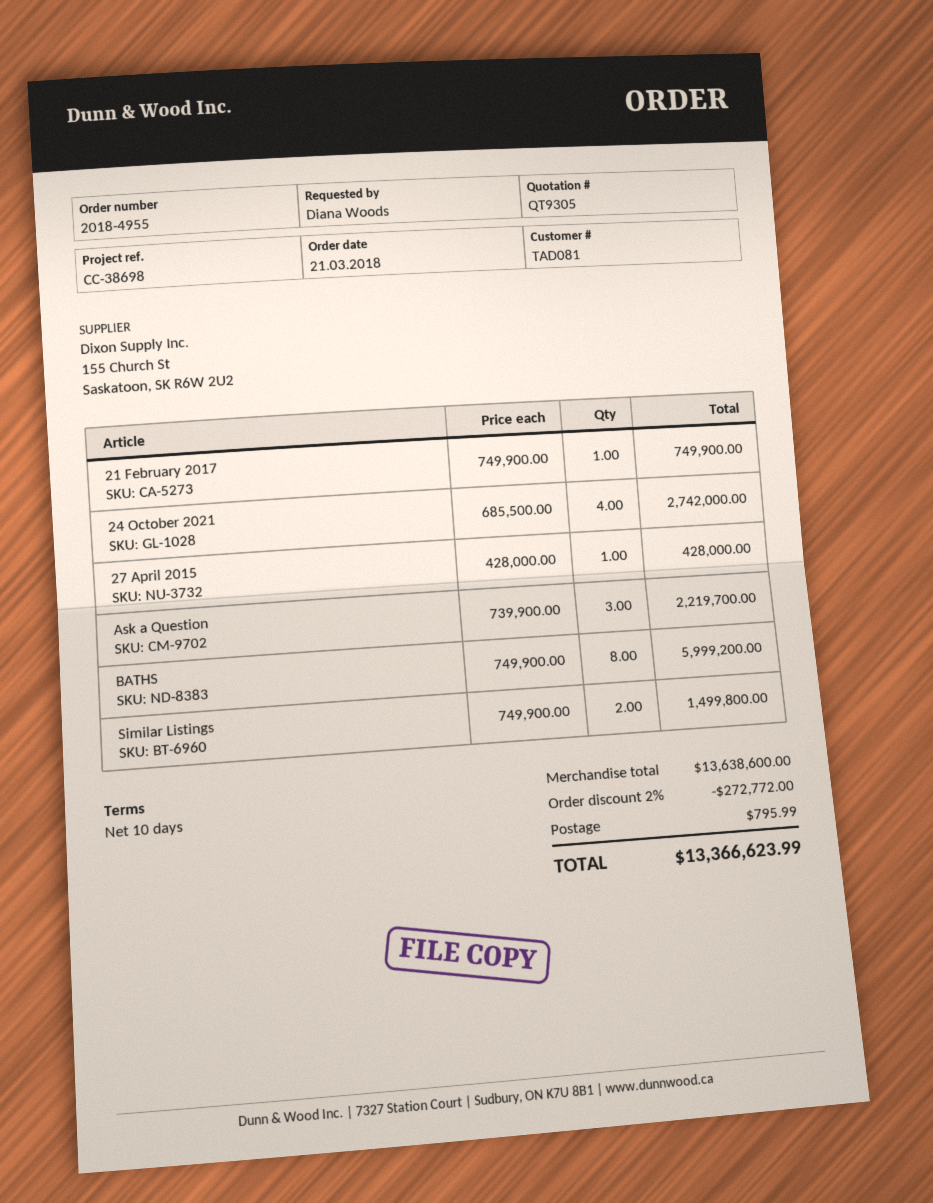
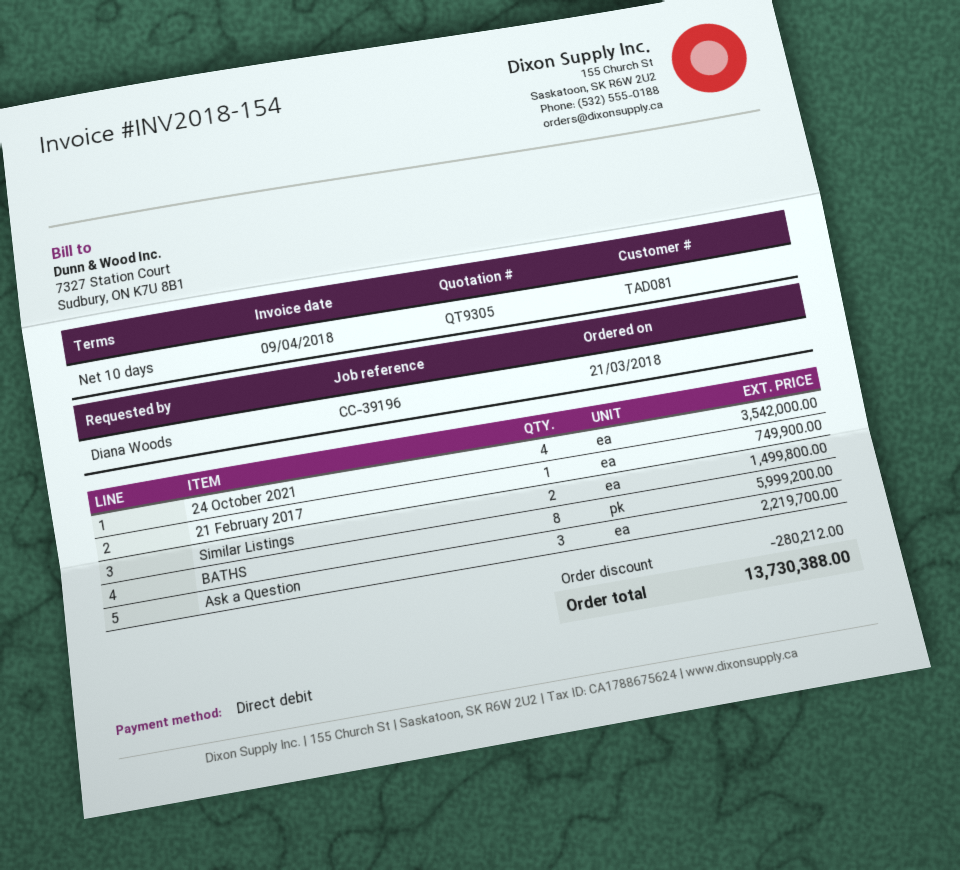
reference: CC-38698 -> CC-39196
24 October 2021: 4 for 2742000.00 -> 4 for 3542000.00
27 April 2015: 1 for 428000.00 -> none
discount: 272772.00 -> 280212.00
shipping: 795.99 -> none
total: 13366623.99 -> 13730388.00

